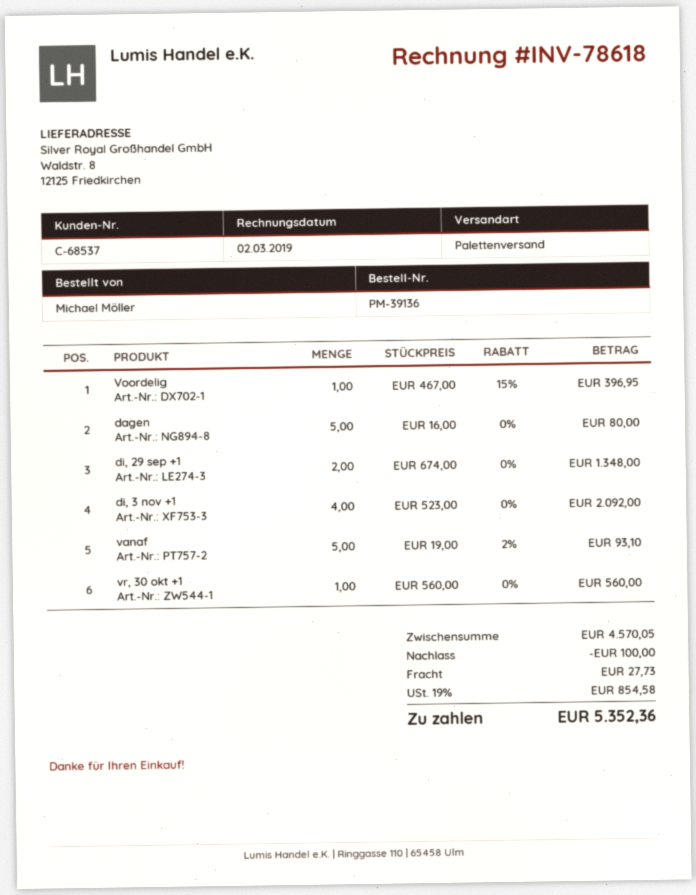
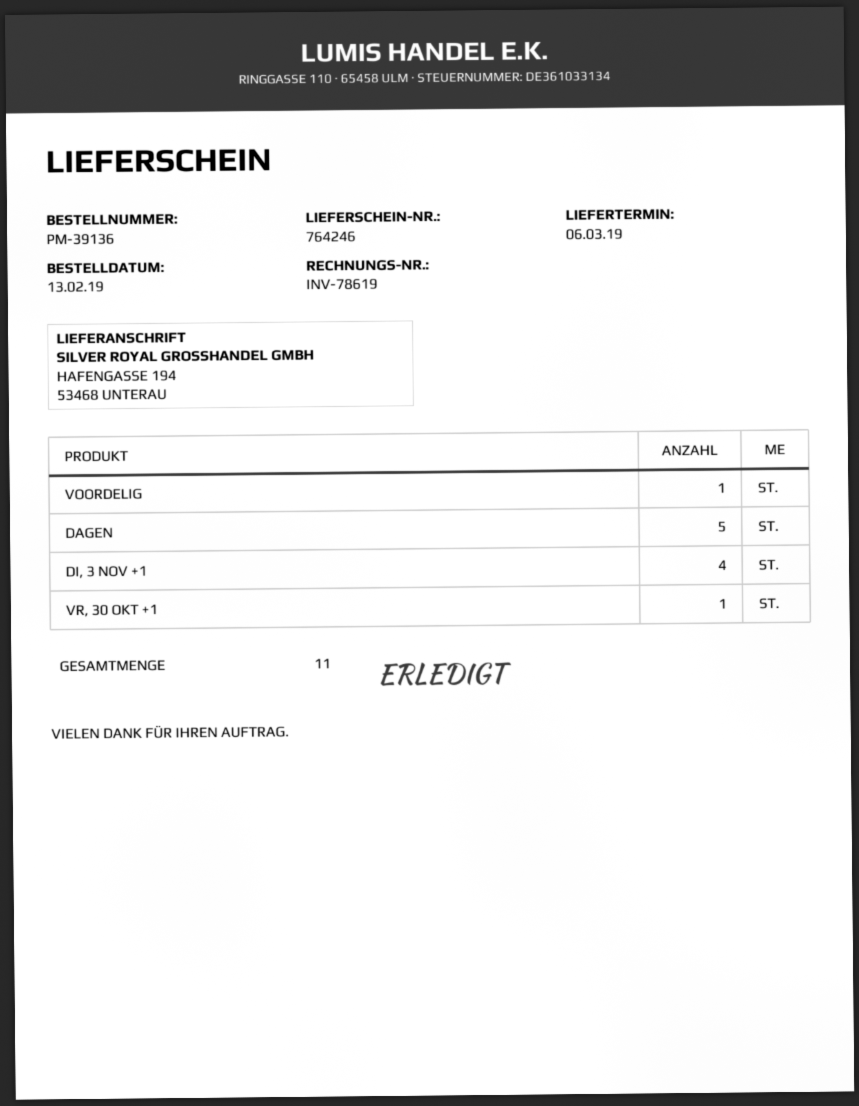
invoice number: INV-78618 -> INV-78619
ship to: Waldstr. 8, 12125 Friedkirchen -> HAFENGASSE 194, 53468 UNTERAU
di, 29 sep +1: 2 -> none
vanaf: 5 -> none

